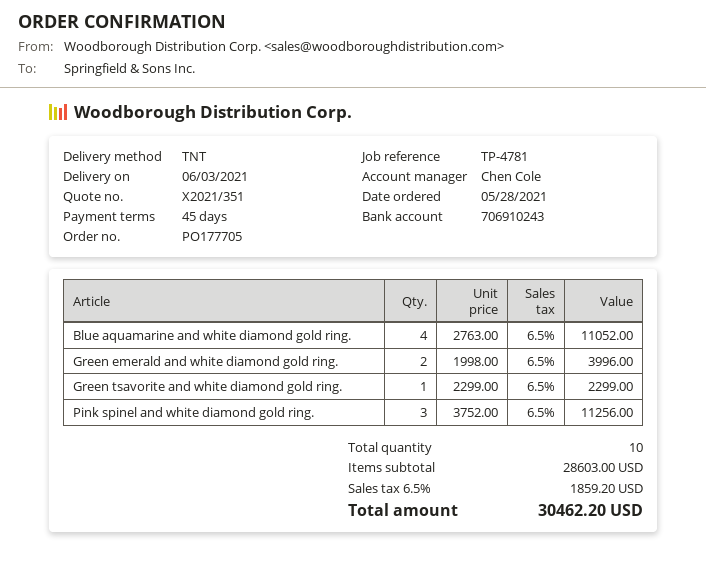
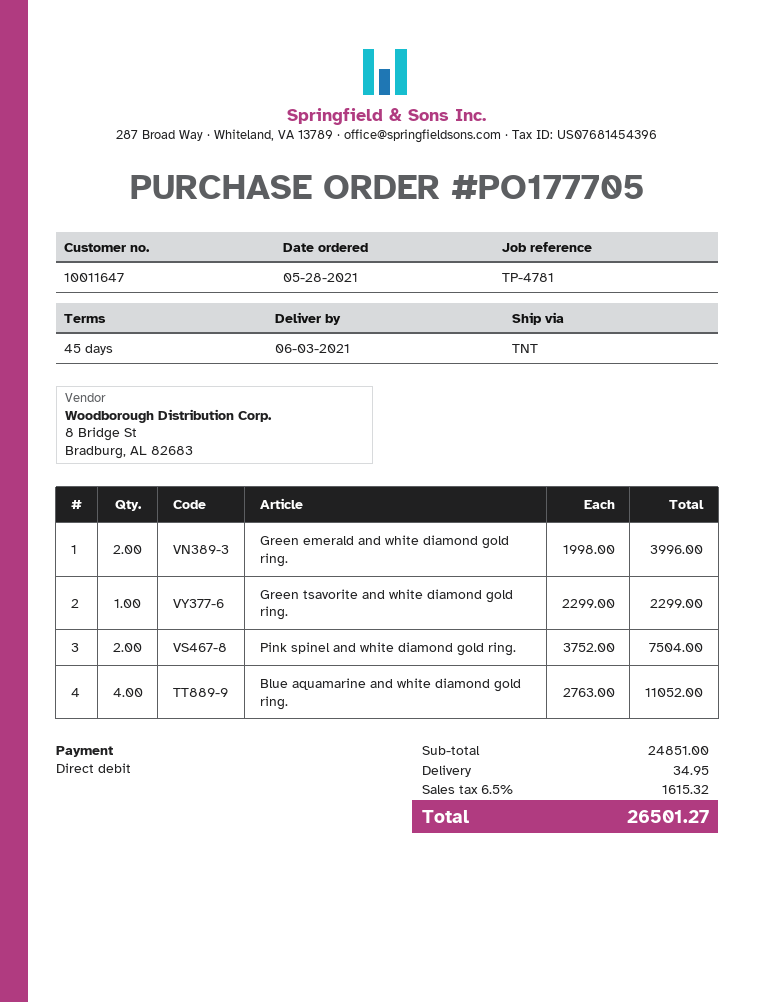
Pink spinel and white diamond gold ring.: 3 x 3752.00 = 11256.00 -> 2 x 3752.00 = 7504.00
subtotal: 28603.00 -> 24851.00
shipping: none -> 34.95
tax: 6.5% = 1859.20 -> 6.5% = 1615.32
total: 30462.20 -> 26501.27

